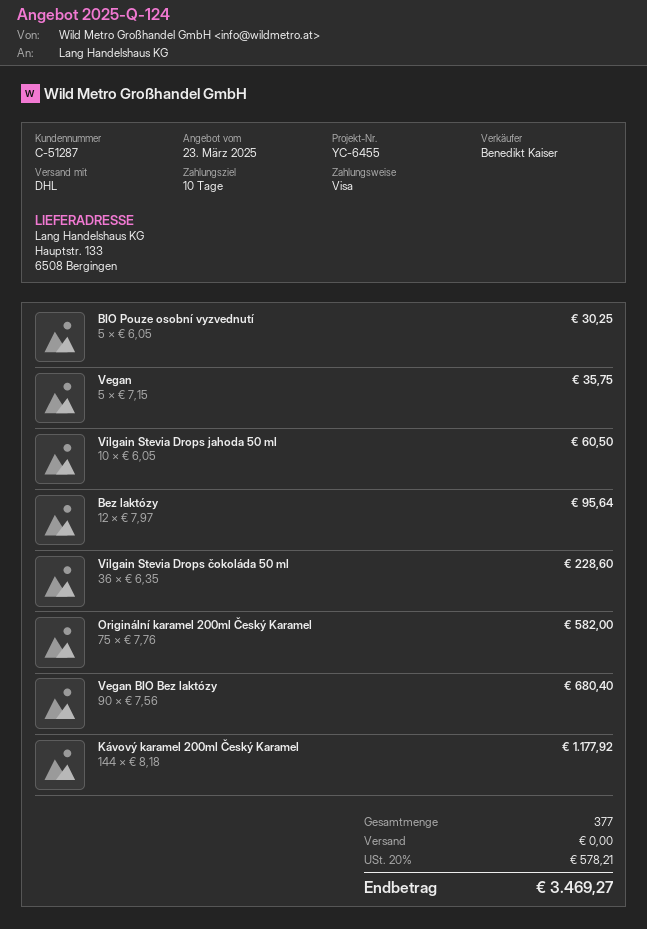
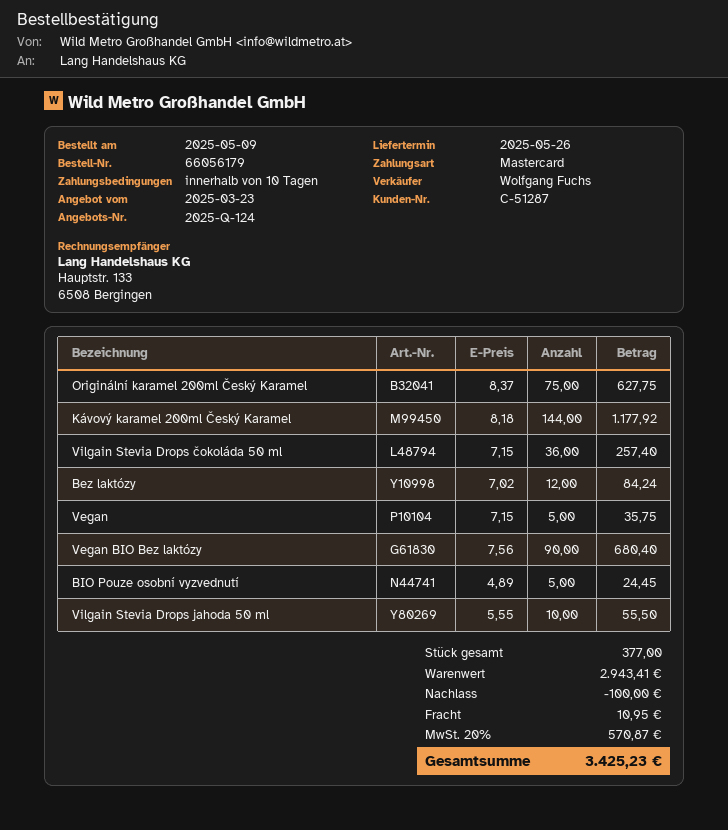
sales rep: Benedikt Kaiser -> Wolfgang Fuchs
payment method: Visa -> Mastercard
BIO Pouze osobní vyzvednutí: 5 x 6.05 = 30.25 -> 5 x 4.89 = 24.45
Vilgain Stevia Drops jahoda 50 ml: 10 x 6.05 = 60.50 -> 10 x 5.55 = 55.50
Bez laktózy: 12 x 7.97 = 95.64 -> 12 x 7.02 = 84.24
Vilgain Stevia Drops čokoláda 50 ml: 36 x 6.35 = 228.60 -> 36 x 7.15 = 257.40
Originální karamel 200ml Český Karamel: 75 x 7.76 = 582.00 -> 75 x 8.37 = 627.75
discount: none -> 100.00
shipping: 0.00 -> 10.95
tax: 20% = 578.21 -> 20% = 570.87
total: 3469.27 -> 3425.23

